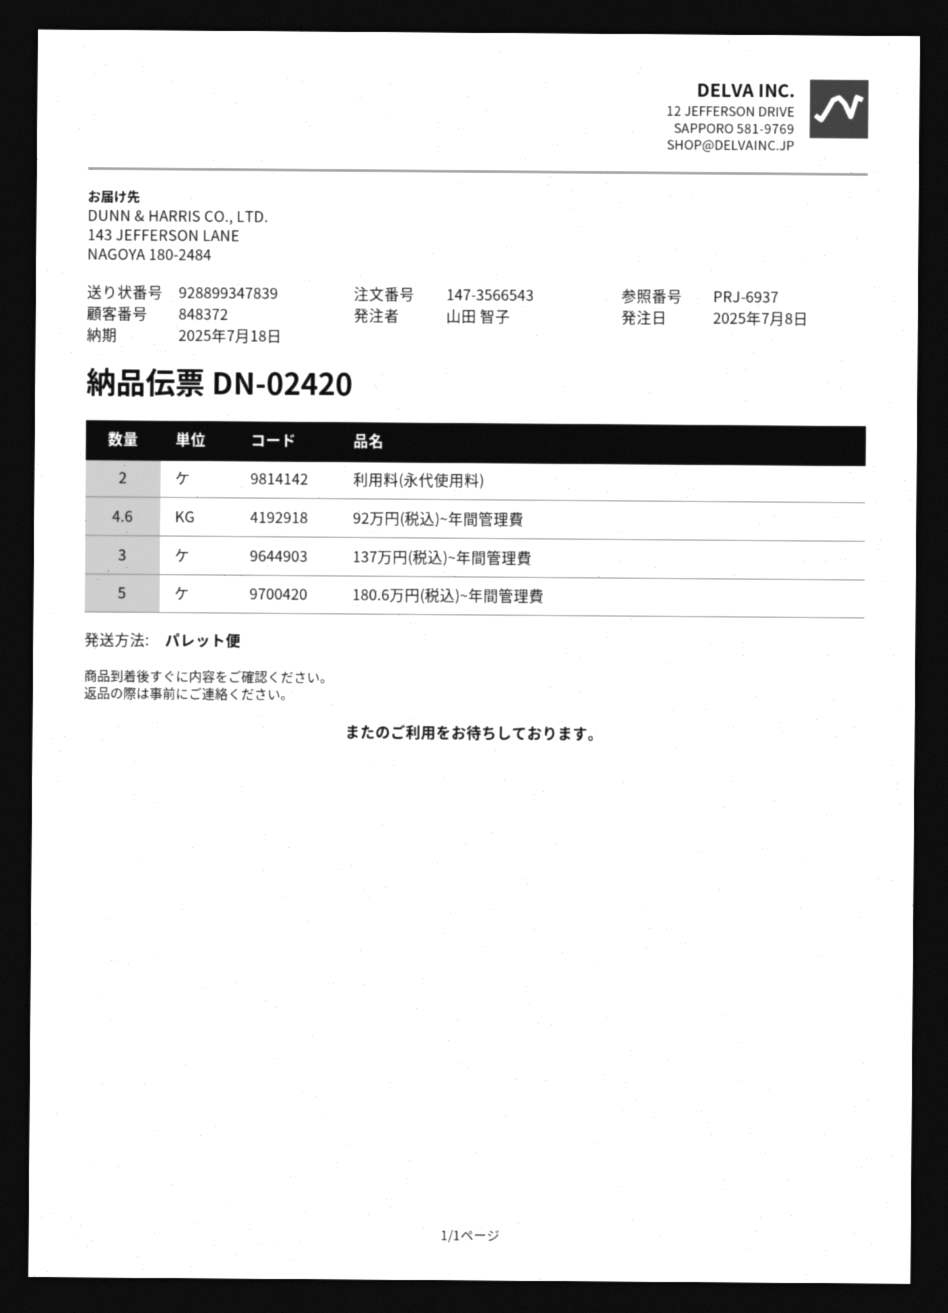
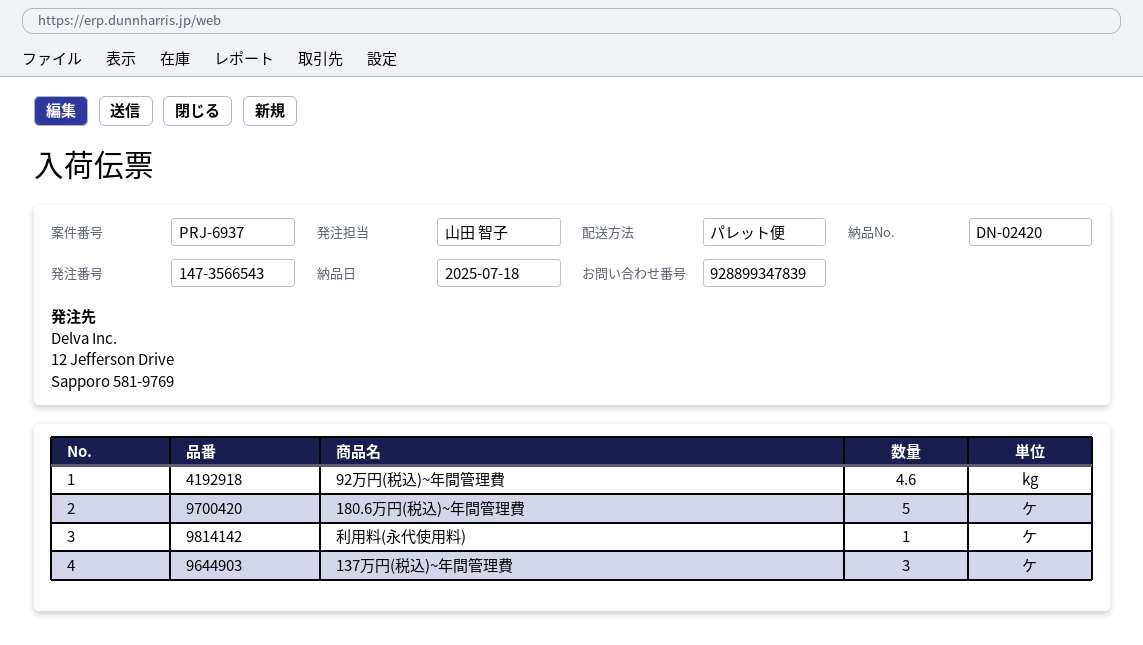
利用料(永代使用料): 2 -> 1

